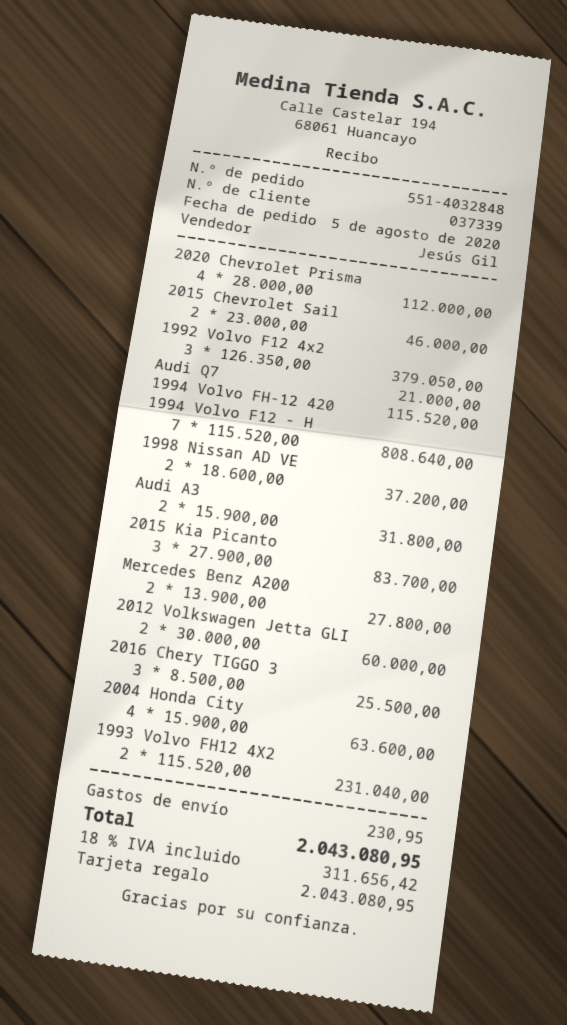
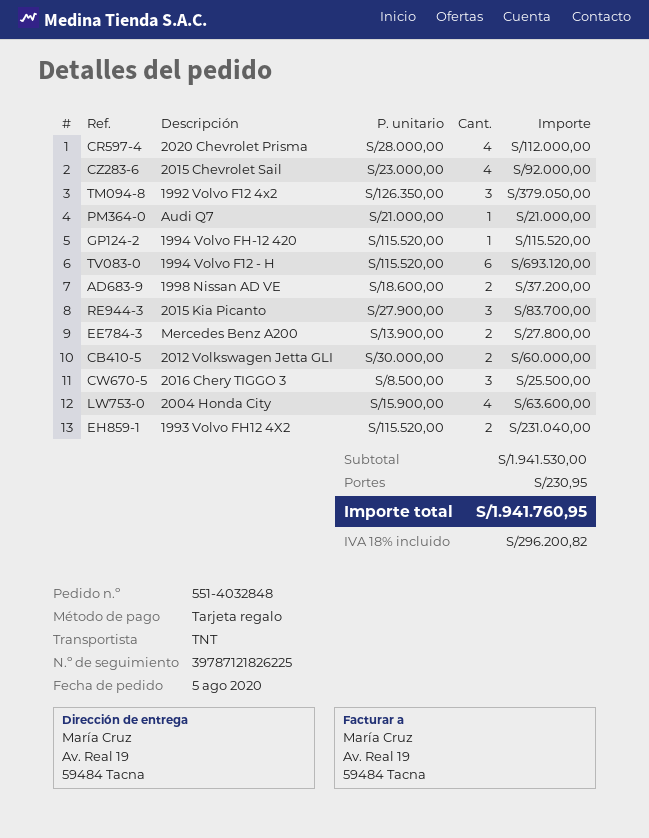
2015 Chevrolet Sail: 2 x 23000.00 = 46000.00 -> 4 x 23000.00 = 92000.00
1994 Volvo F12 - H: 7 x 115520.00 = 808640.00 -> 6 x 115520.00 = 693120.00
Audi A3: 2 x 15900.00 = 31800.00 -> none
tax: 18% = 311656.42 -> 18% = 296200.82
total: 2043080.95 -> 1941760.95

